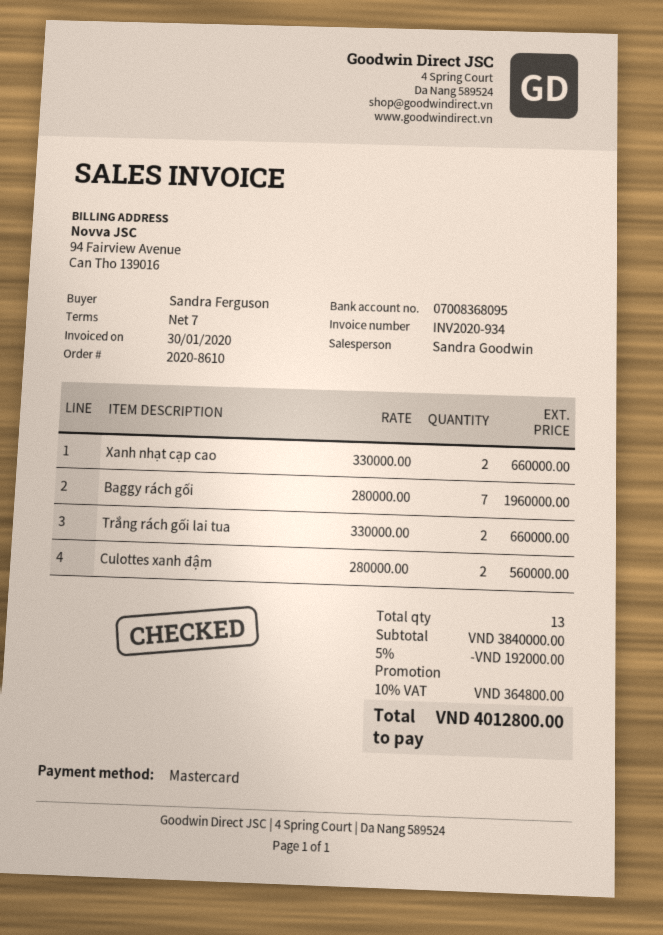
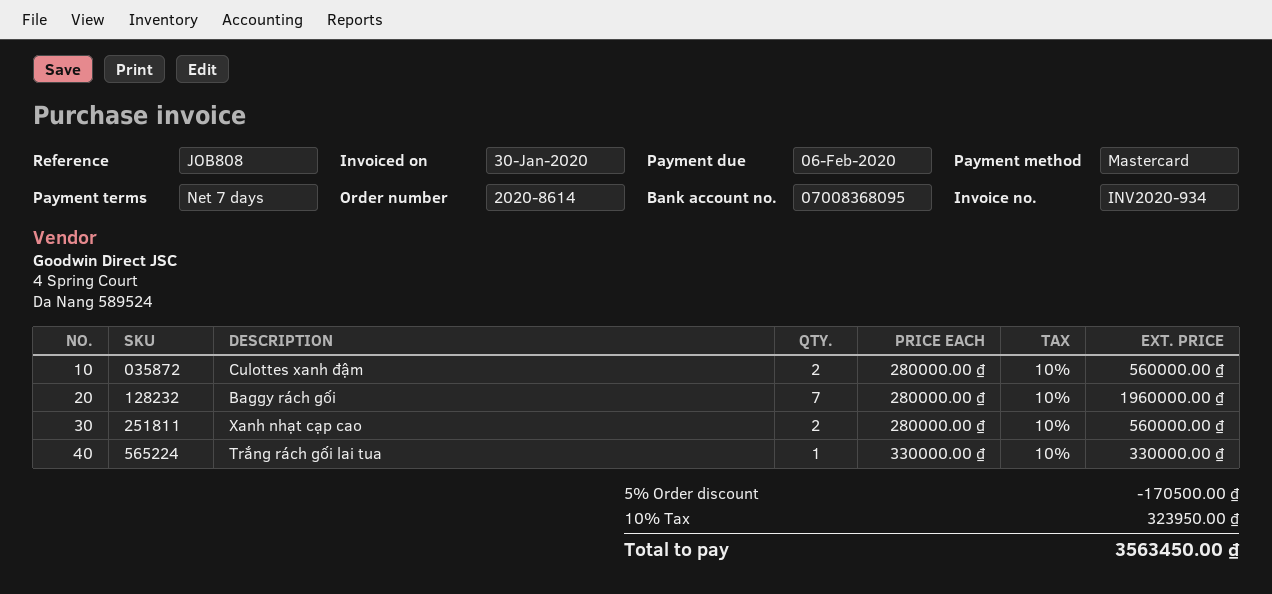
order number: 2020-8610 -> 2020-8614
Xanh nhạt cạp cao: 2 x 330000.00 = 660000.00 -> 2 x 280000.00 = 560000.00
Trắng rách gối lai tua: 2 x 330000.00 = 660000.00 -> 1 x 330000.00 = 330000.00
discount: 5% = 192000.00 -> 5% = 170500.00
tax: 10% = 364800.00 -> 10% = 323950.00
total: 4012800.00 -> 3563450.00

